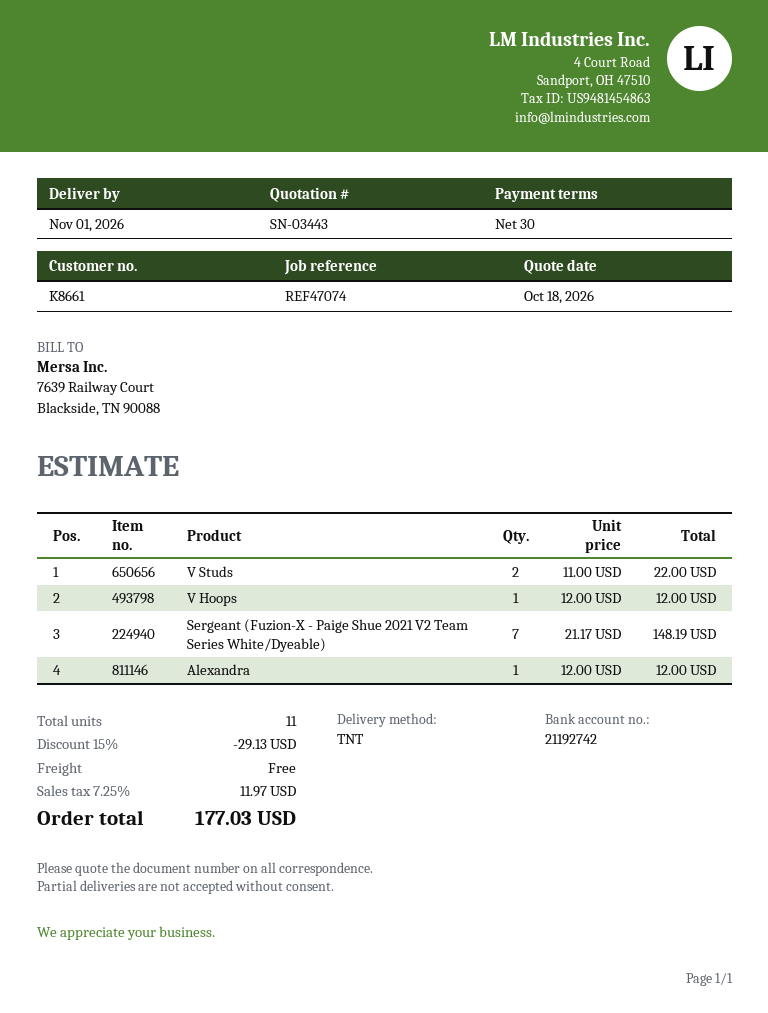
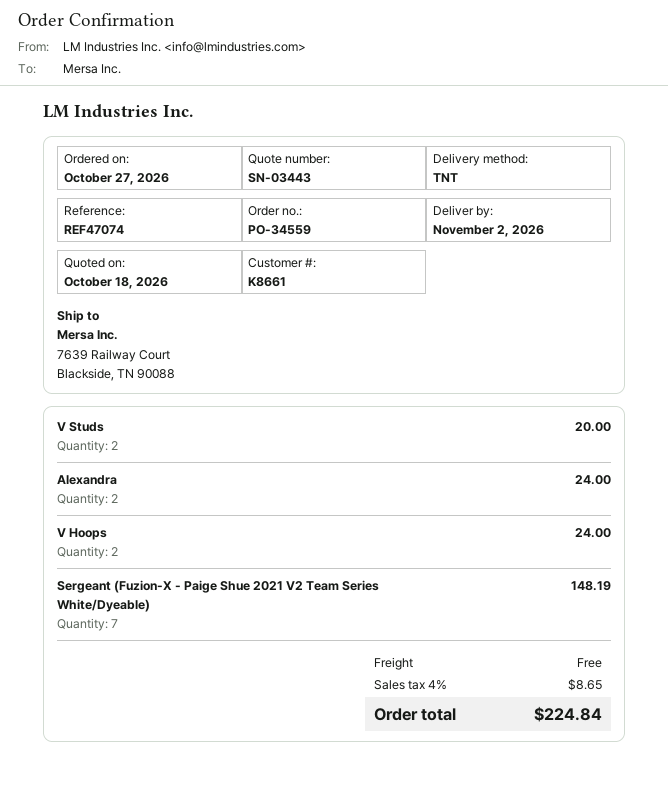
delivery date: 2026-11-01 -> 2026-11-02
V Studs: 2 for 22.00 -> 2 for 20.00
V Hoops: 1 for 12.00 -> 2 for 24.00
Alexandra: 1 for 12.00 -> 2 for 24.00
discount: 15% = 29.13 -> none
tax: 7.25% = 11.97 -> 4% = 8.65
total: 177.03 -> 224.84

